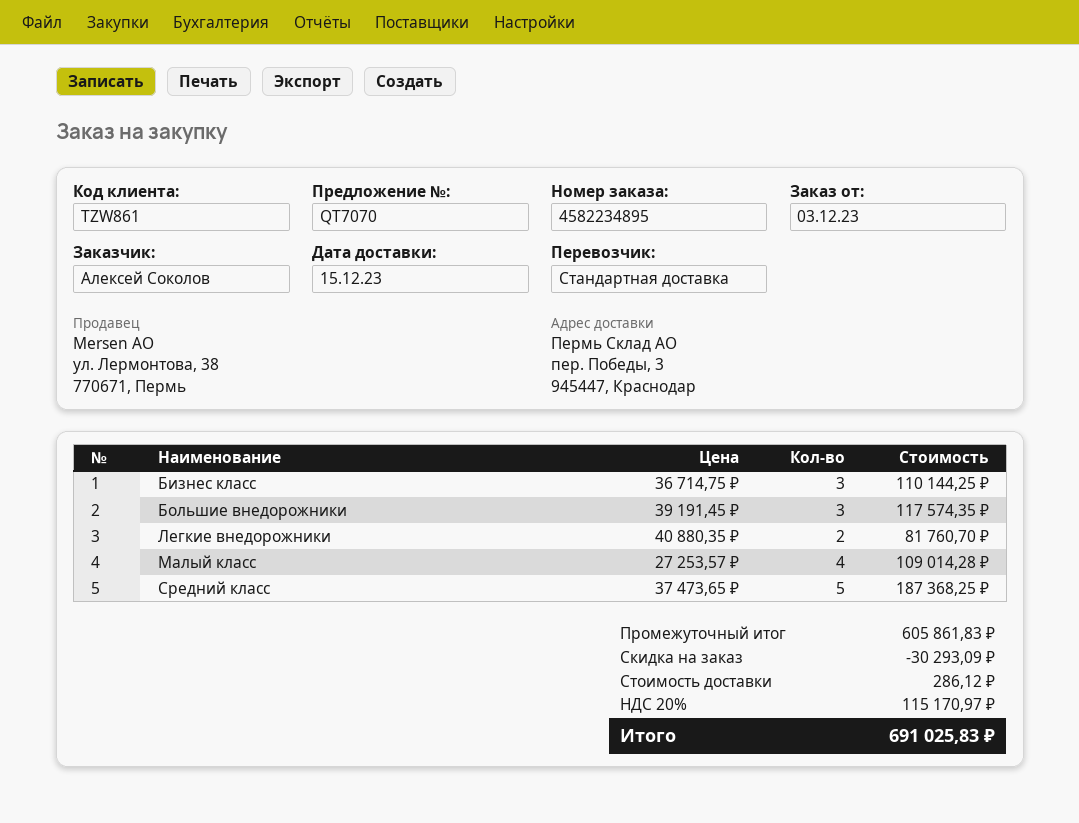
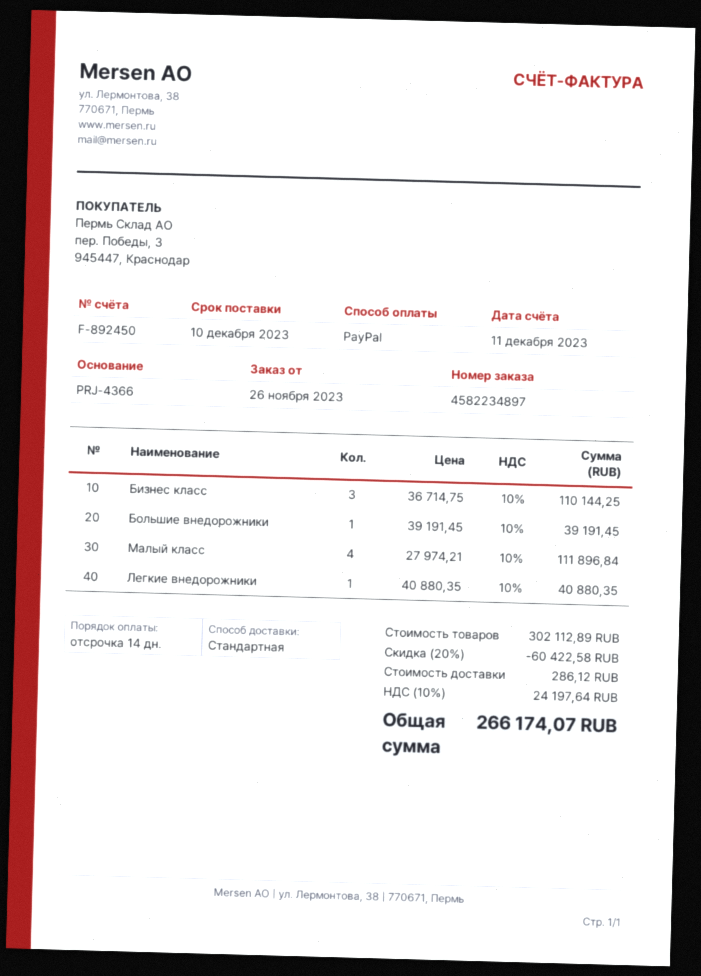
order number: 4582234895 -> 4582234897
order date: 2023-12-03 -> 2023-11-26
delivery date: 2023-12-15 -> 2023-12-10
Большие внедорожники: 3 x 39191.45 = 117574.35 -> 1 x 39191.45 = 39191.45
Легкие внедорожники: 2 x 40880.35 = 81760.70 -> 1 x 40880.35 = 40880.35
Малый класс: 4 x 27253.57 = 109014.28 -> 4 x 27974.21 = 111896.84
Средний класс: 5 x 37473.65 = 187368.25 -> none
subtotal: 605861.83 -> 302112.89
discount: 30293.09 -> 60422.58
tax: 20% = 115170.97 -> 10% = 24197.64
total: 691025.83 -> 266174.07

